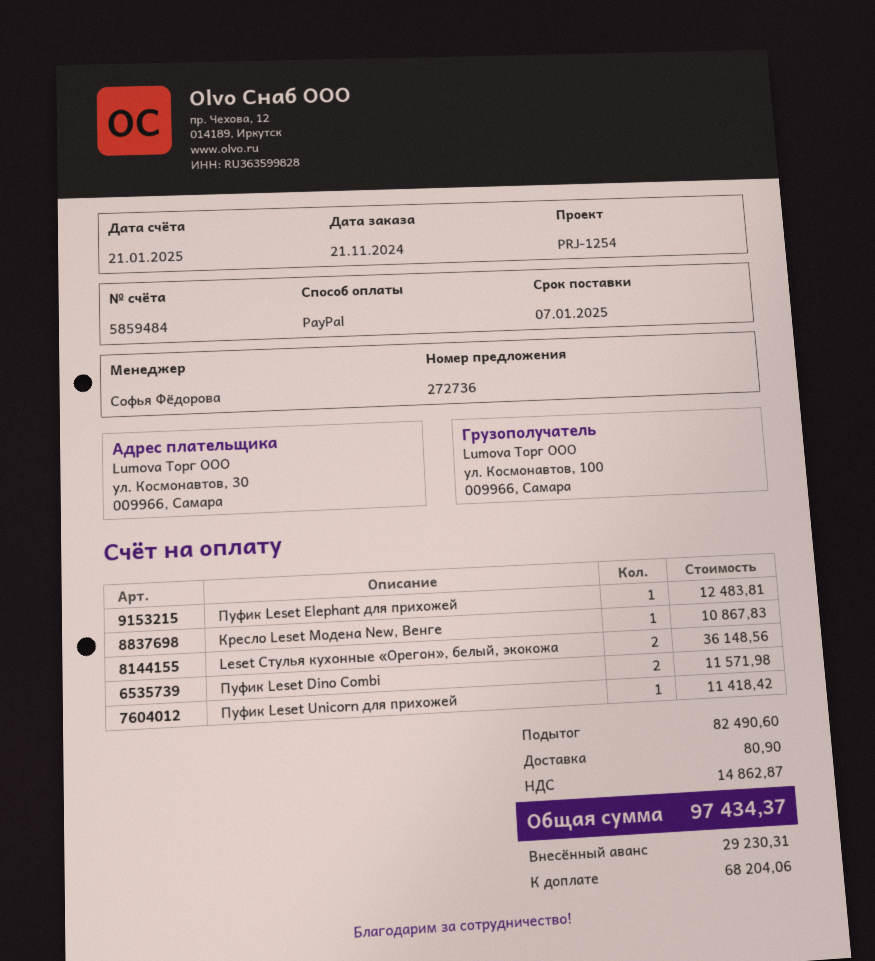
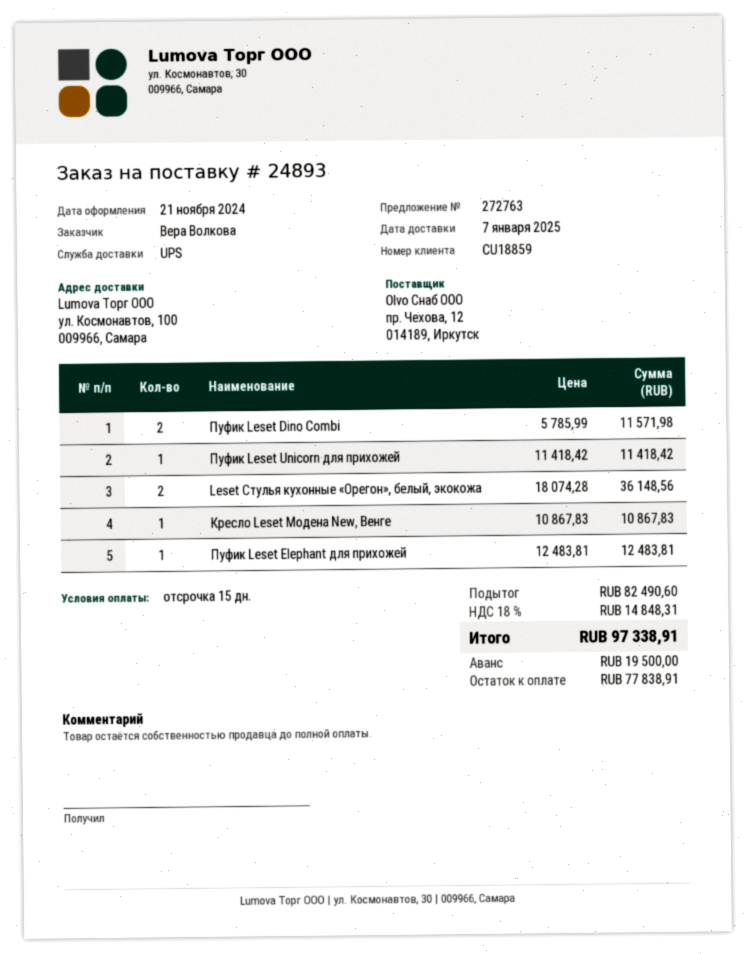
quote number: 272736 -> 272763
shipping: 80.90 -> none
tax: 14862.87 -> 14848.31
total: 97434.37 -> 97338.91
deposit: 29230.31 -> 19500.00
balance: 68204.06 -> 77838.91

